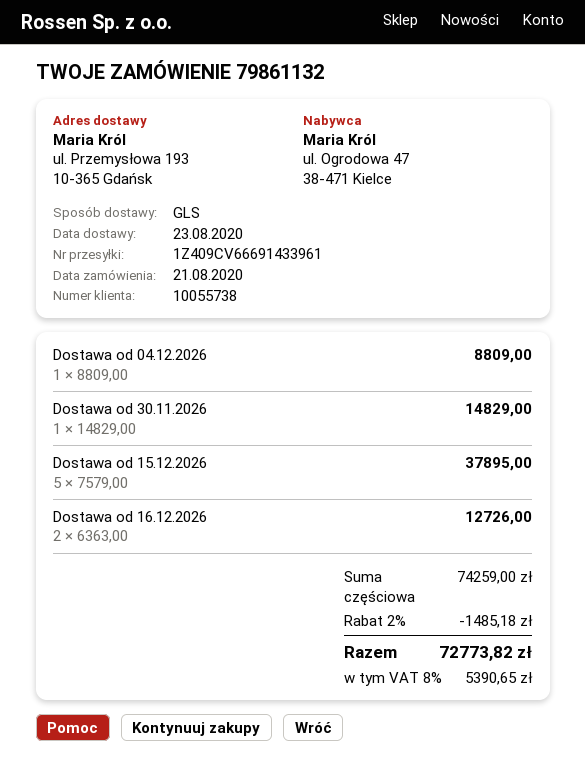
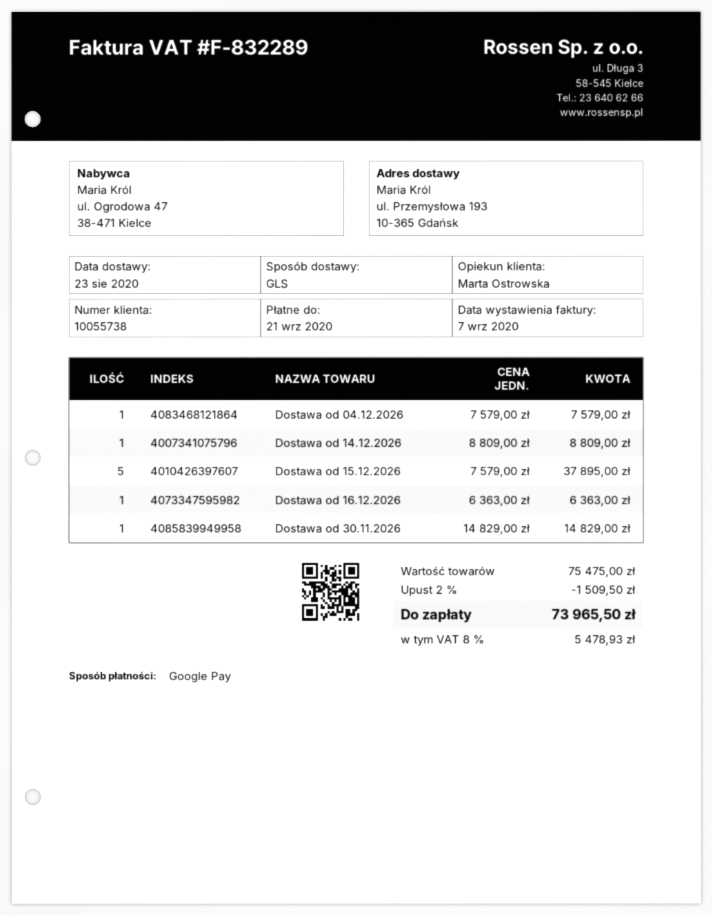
Dostawa od 04.12.2026: 1 x 8809.00 = 8809.00 -> 1 x 7579.00 = 7579.00
Dostawa od 16.12.2026: 2 x 6363.00 = 12726.00 -> 1 x 6363.00 = 6363.00
Dostawa od 14.12.2026: none -> 1 x 8809.00 = 8809.00
subtotal: 74259.00 -> 75475.00
discount: 2% = 1485.18 -> 2% = 1509.50
tax: 8% = 5390.65 -> 8% = 5478.93
total: 72773.82 -> 73965.50

